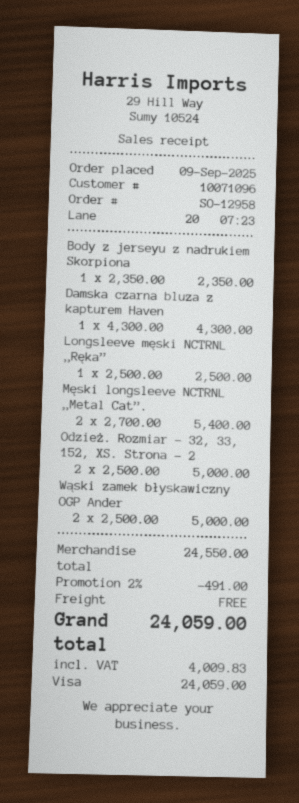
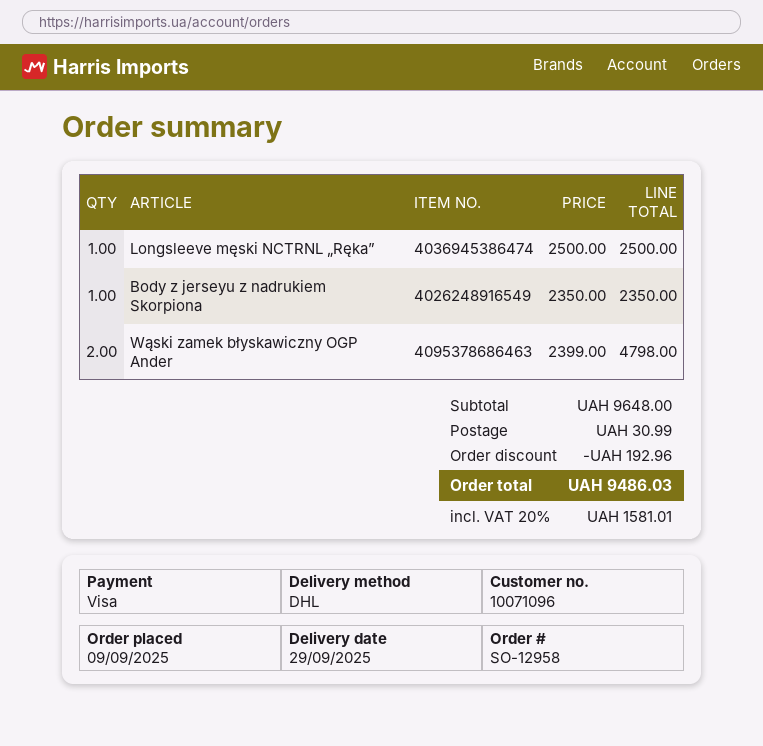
Damska czarna bluza z kapturem Haven: 1 x 4300.00 = 4300.00 -> none
Męski longsleeve NCTRNL „Metal Cat”.: 2 x 2700.00 = 5400.00 -> none
Odzież. Rozmiar - 32, 33, 152, XS. Strona - 2: 2 x 2500.00 = 5000.00 -> none
Wąski zamek błyskawiczny OGP Ander: 2 x 2500.00 = 5000.00 -> 2 x 2399.00 = 4798.00
subtotal: 24550.00 -> 9648.00
discount: 491.00 -> 192.96
shipping: 0.00 -> 30.99
tax: 4009.83 -> 1581.01
total: 24059.00 -> 9486.03

